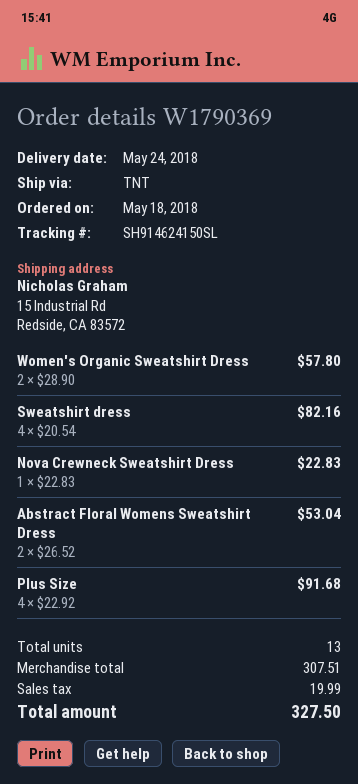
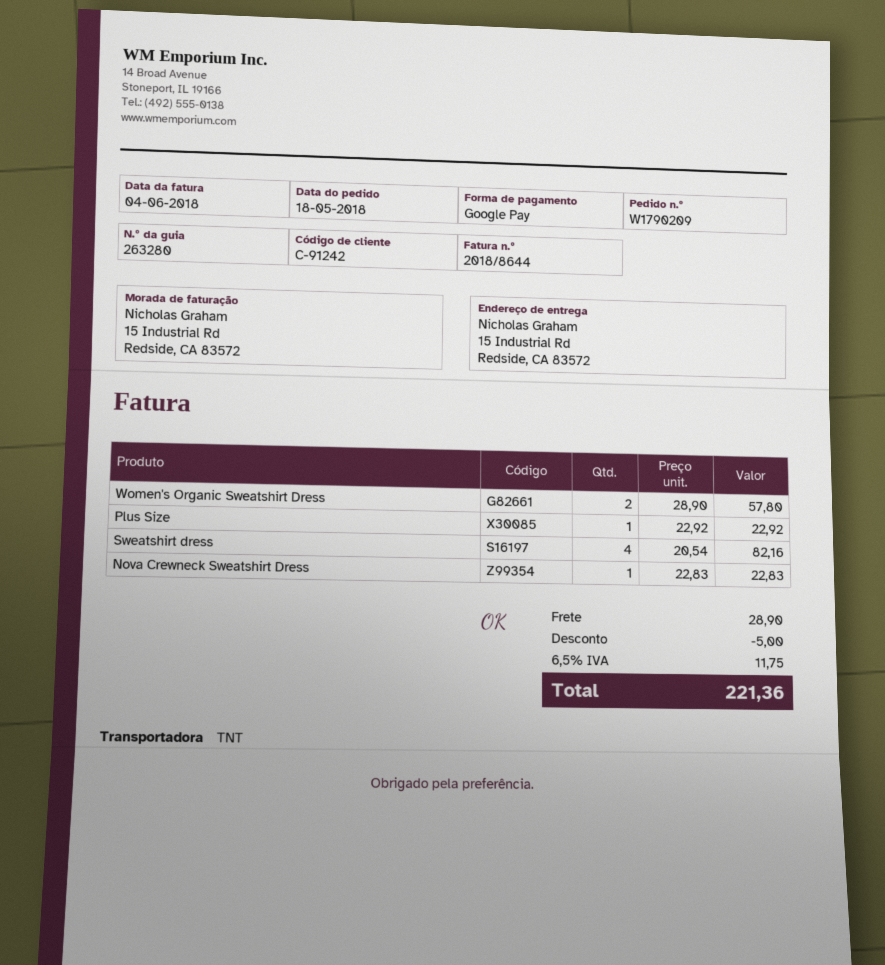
order number: W1790369 -> W1790209
Abstract Floral Womens Sweatshirt Dress: 2 x 26.52 = 53.04 -> none
Plus Size: 4 x 22.92 = 91.68 -> 1 x 22.92 = 22.92
discount: none -> 5.00
shipping: none -> 28.90
tax: 19.99 -> 11.75
total: 327.50 -> 221.36

